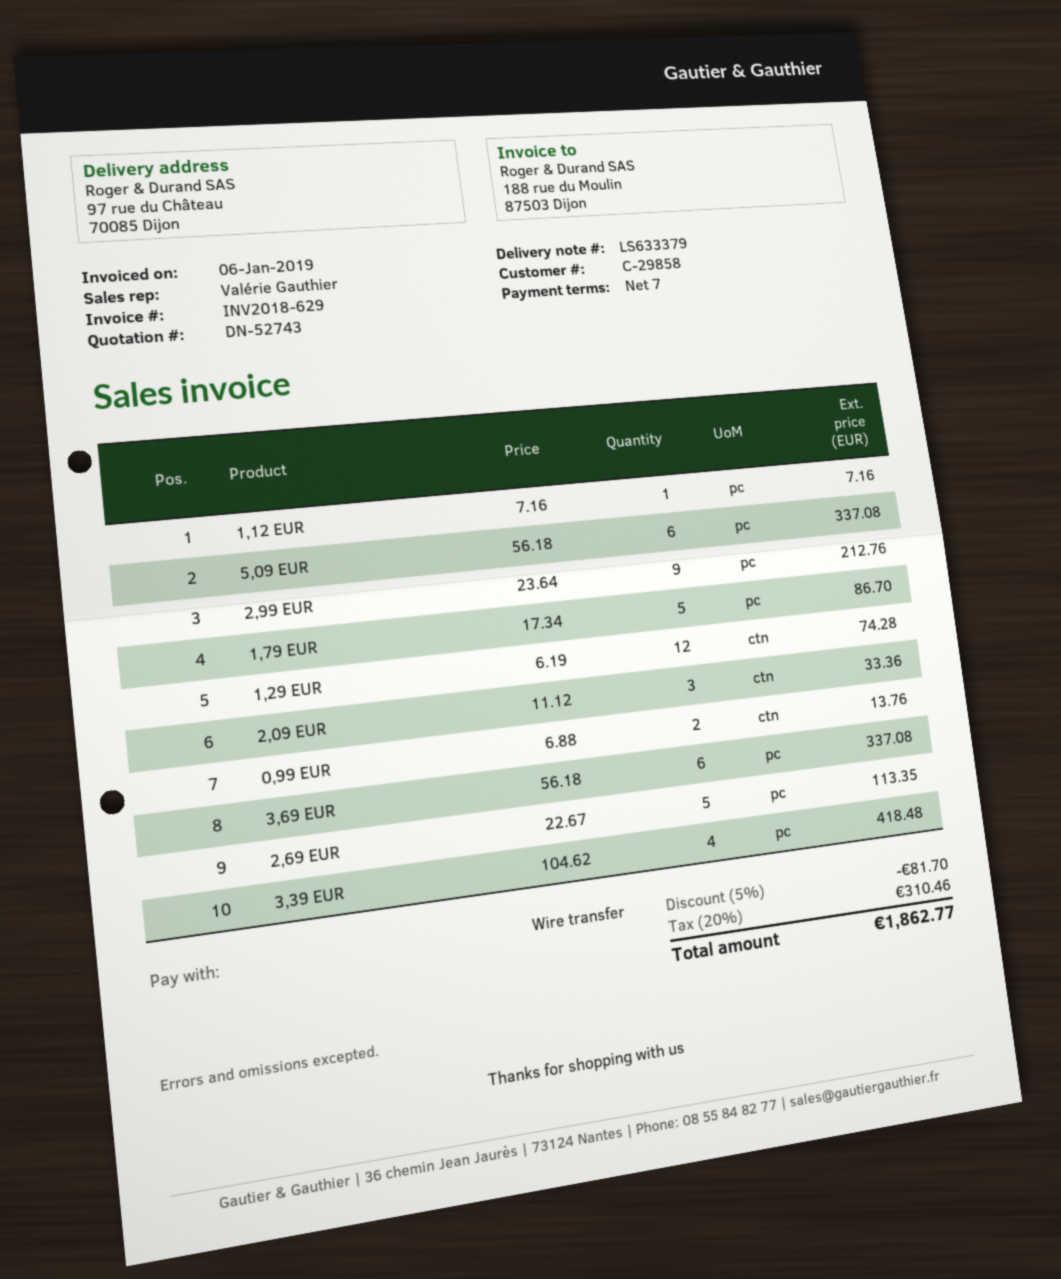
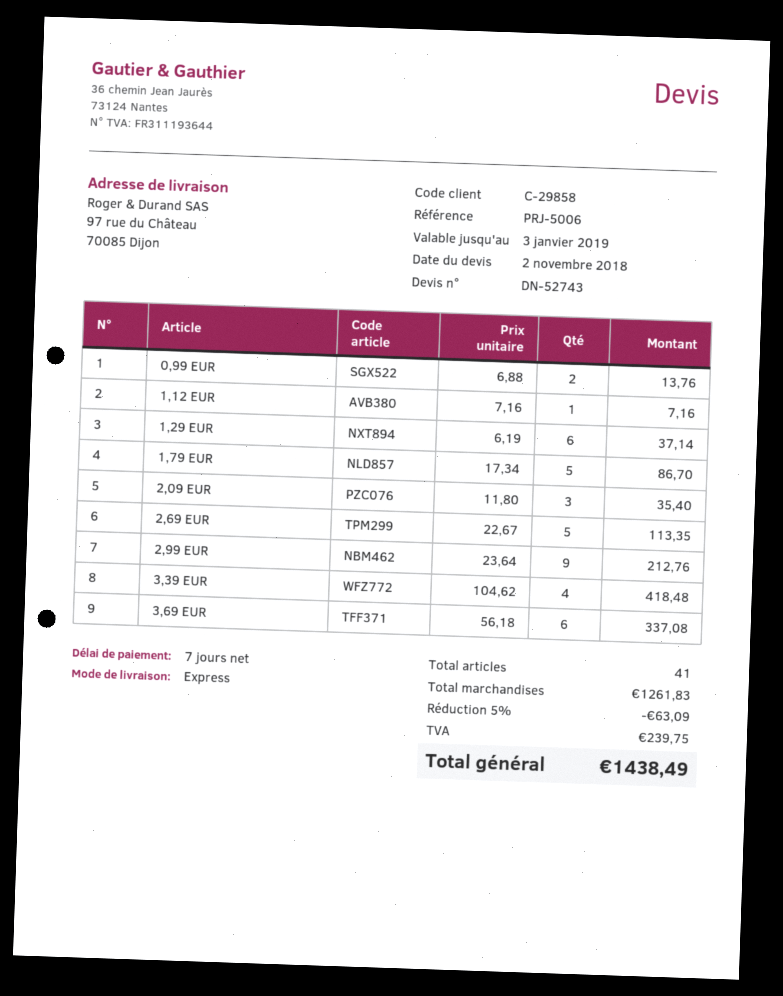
5,09 EUR: 6 x 56.18 = 337.08 -> none
1,29 EUR: 12 x 6.19 = 74.28 -> 6 x 6.19 = 37.14
2,09 EUR: 3 x 11.12 = 33.36 -> 3 x 11.80 = 35.40
discount: 5% = 81.70 -> 5% = 63.09
tax: 310.46 -> 239.75
total: 1862.77 -> 1438.49

